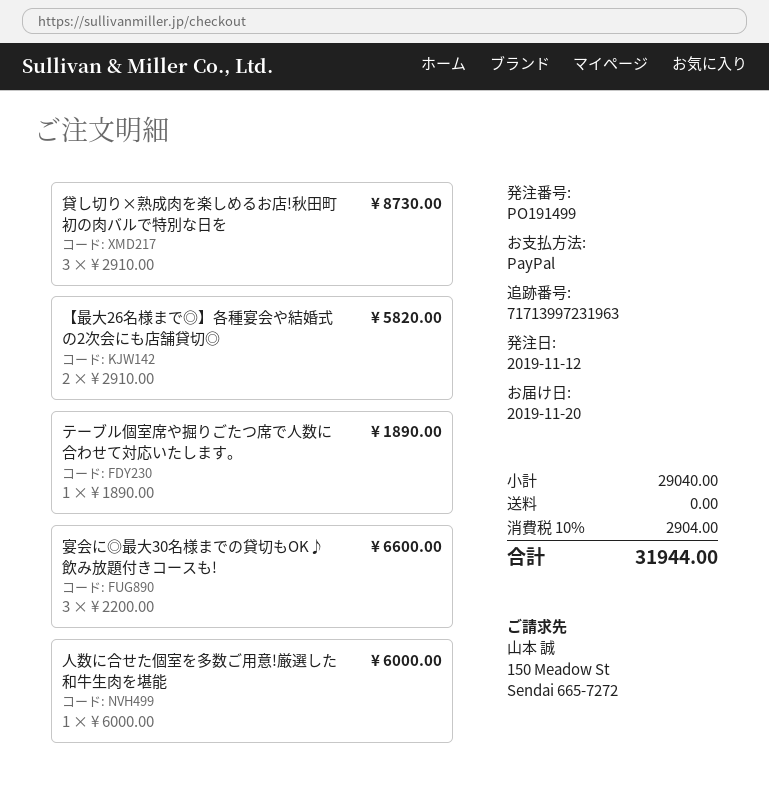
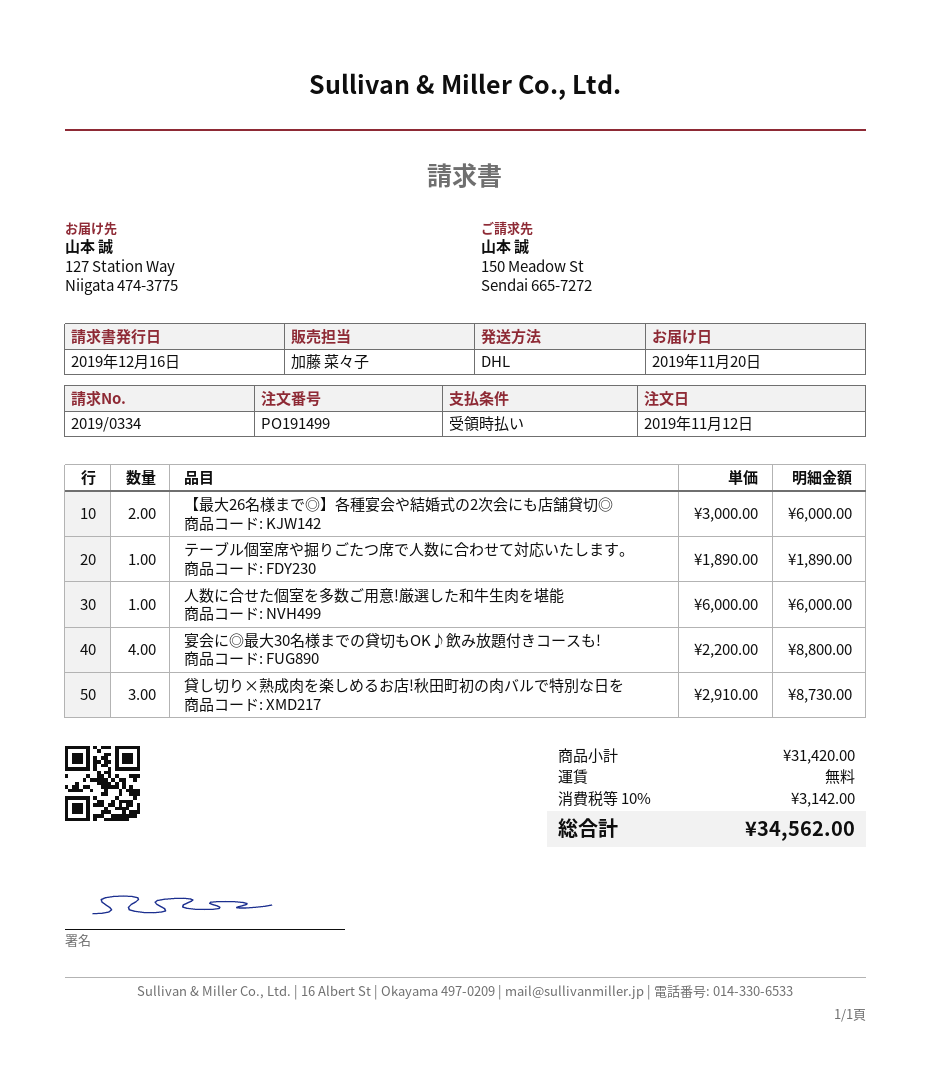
【最大26名様まで◎】各種宴会や結婚式の2次会にも店舗貸切◎: 2 x 2910.00 = 5820.00 -> 2 x 3000.00 = 6000.00
宴会に◎最大30名様までの貸切もOK♪飲み放題付きコースも!: 3 x 2200.00 = 6600.00 -> 4 x 2200.00 = 8800.00
subtotal: 29040.00 -> 31420.00
tax: 10% = 2904.00 -> 10% = 3142.00
total: 31944.00 -> 34562.00

